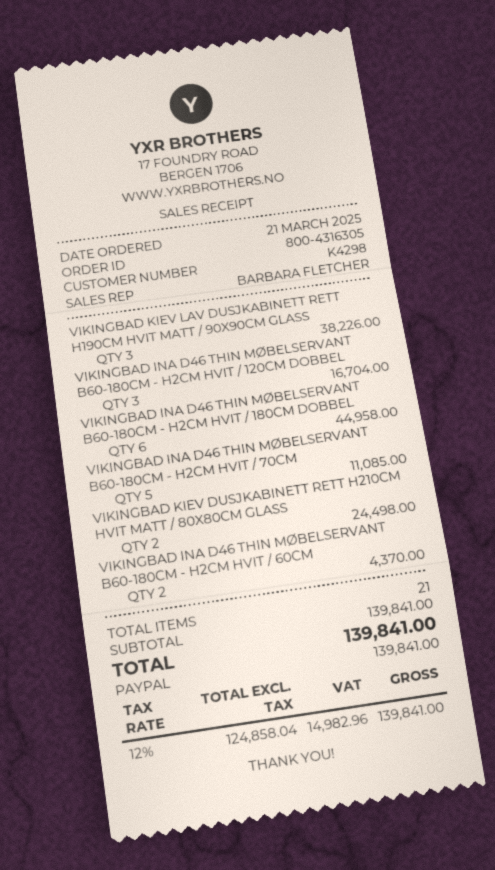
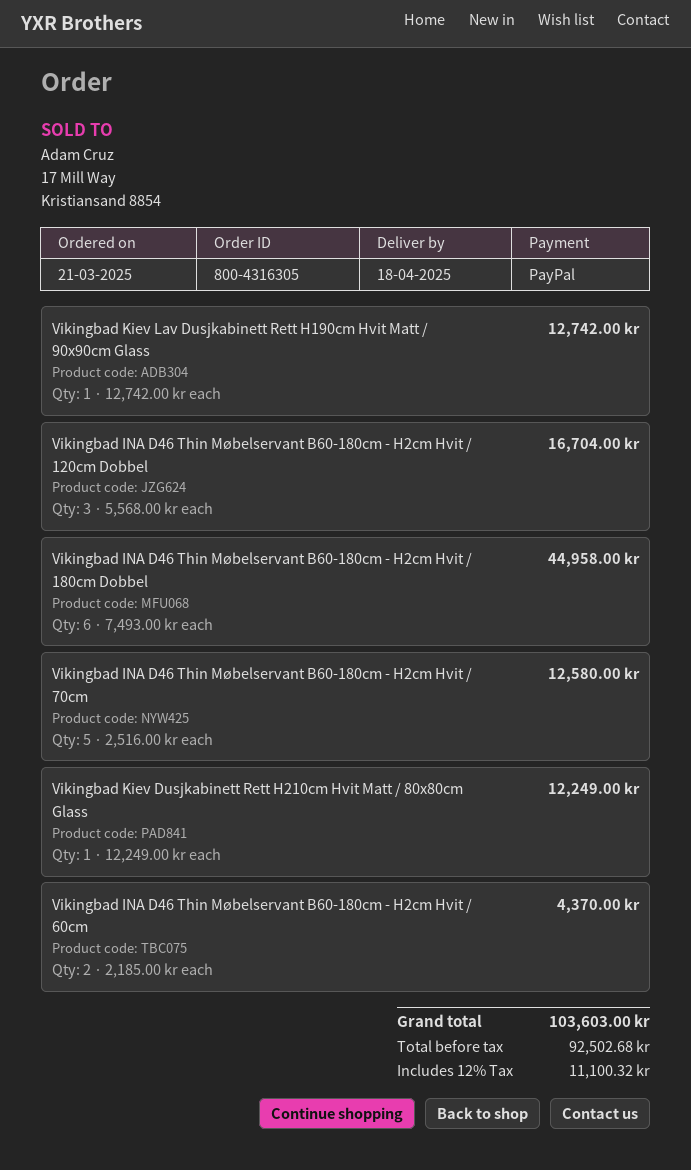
VIKINGBAD KIEV LAV DUSJKABINETT RETT H190CM HVIT MATT / 90X90CM GLASS: 3 for 38226.00 -> 1 for 12742.00
VIKINGBAD INA D46 THIN MØBELSERVANT B60-180CM - H2CM HVIT / 70CM: 5 for 11085.00 -> 5 for 12580.00
VIKINGBAD KIEV DUSJKABINETT RETT H210CM HVIT MATT / 80X80CM GLASS: 2 for 24498.00 -> 1 for 12249.00
net: 124858.04 -> 92502.68
tax: 12% = 14982.96 -> 12% = 11100.32
total: 139841.00 -> 103603.00

